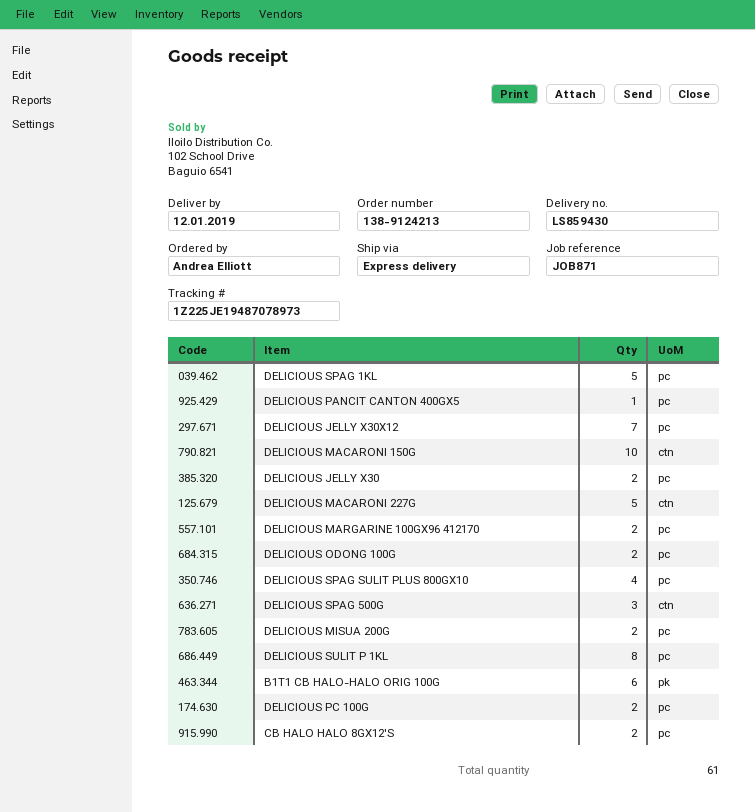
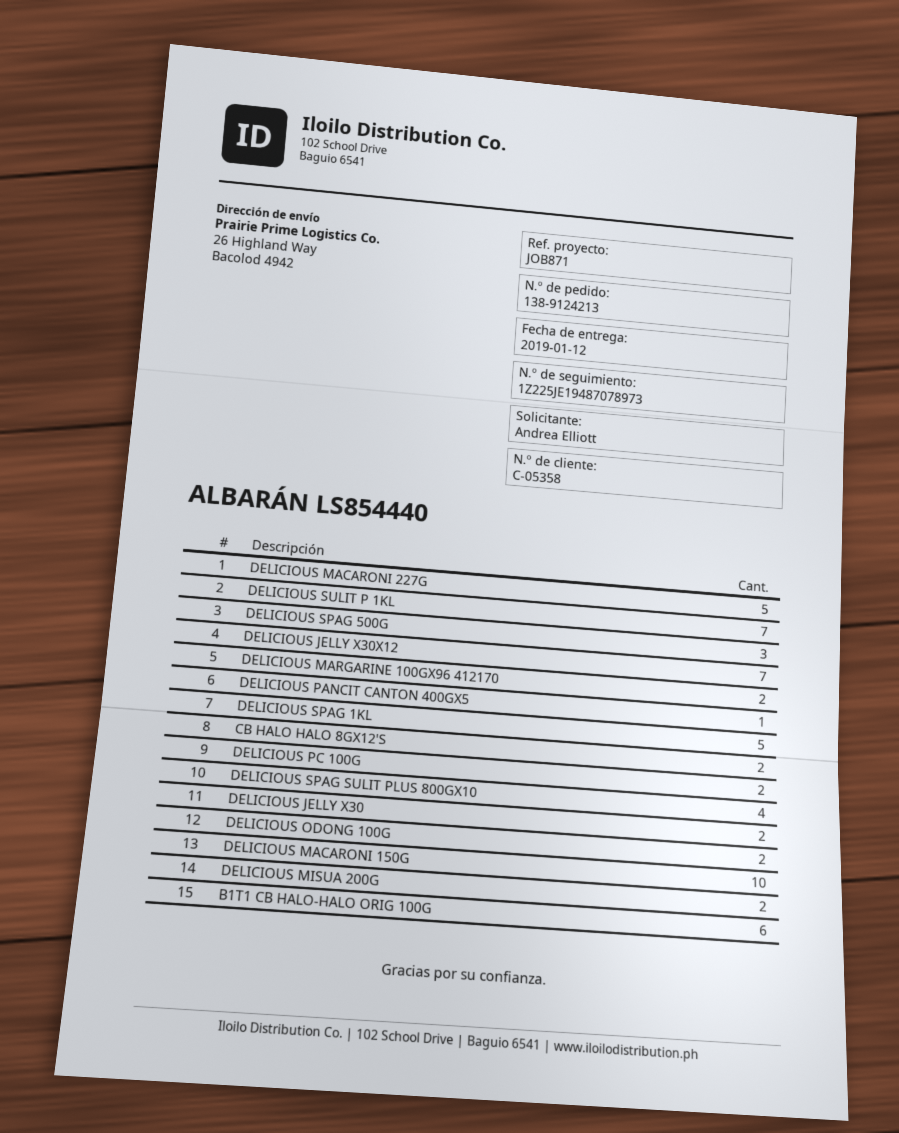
delivery note number: LS859430 -> LS854440
DELICIOUS SULIT P 1KL: 8 -> 7

